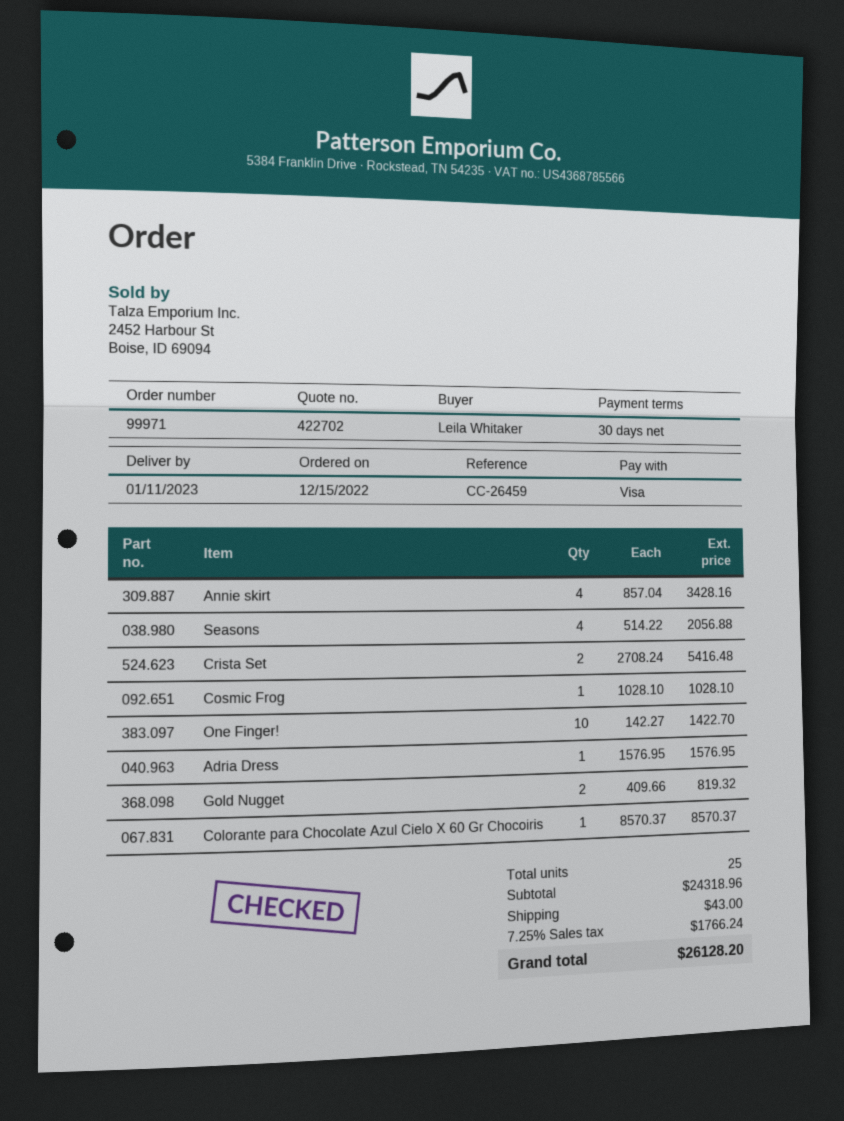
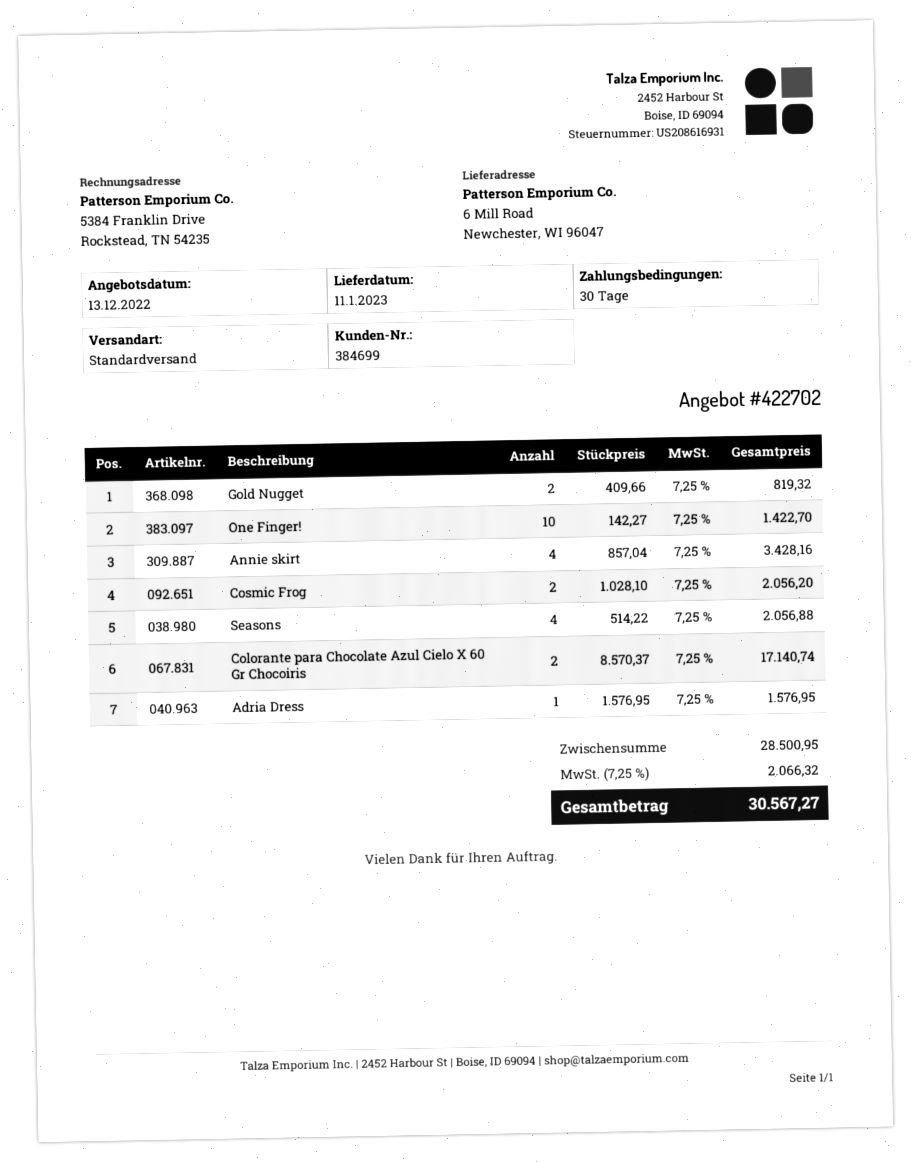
Crista Set: 2 x 2708.24 = 5416.48 -> none
Cosmic Frog: 1 x 1028.10 = 1028.10 -> 2 x 1028.10 = 2056.20
Colorante para Chocolate Azul Cielo X 60 Gr Chocoiris: 1 x 8570.37 = 8570.37 -> 2 x 8570.37 = 17140.74
subtotal: 24318.96 -> 28500.95
shipping: 43.00 -> none
tax: 7.25% = 1766.24 -> 7.25% = 2066.32
total: 26128.20 -> 30567.27

